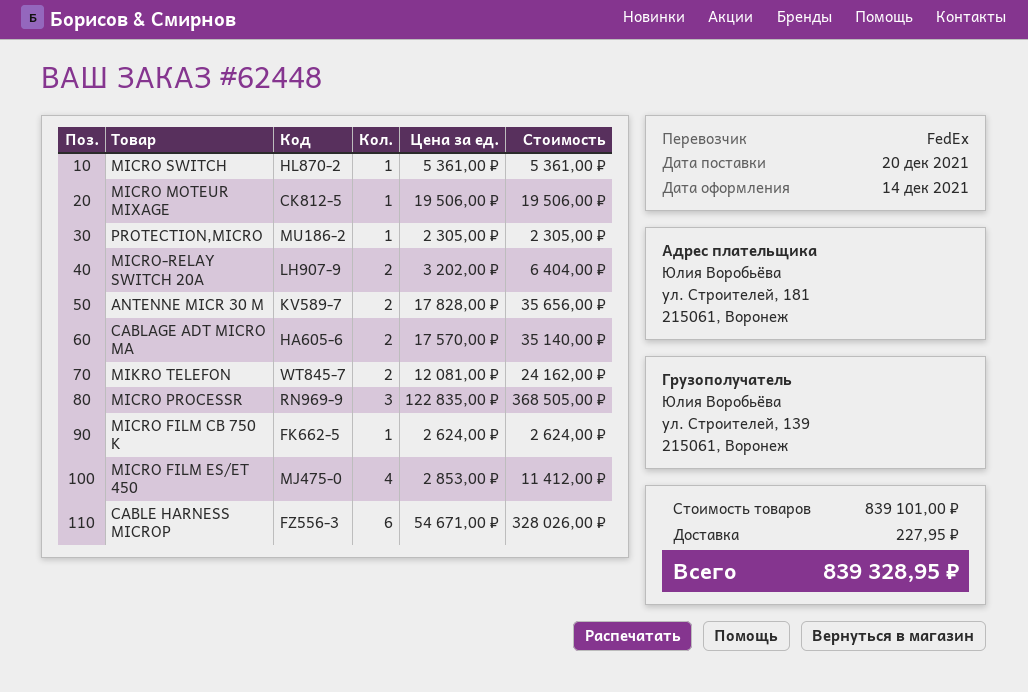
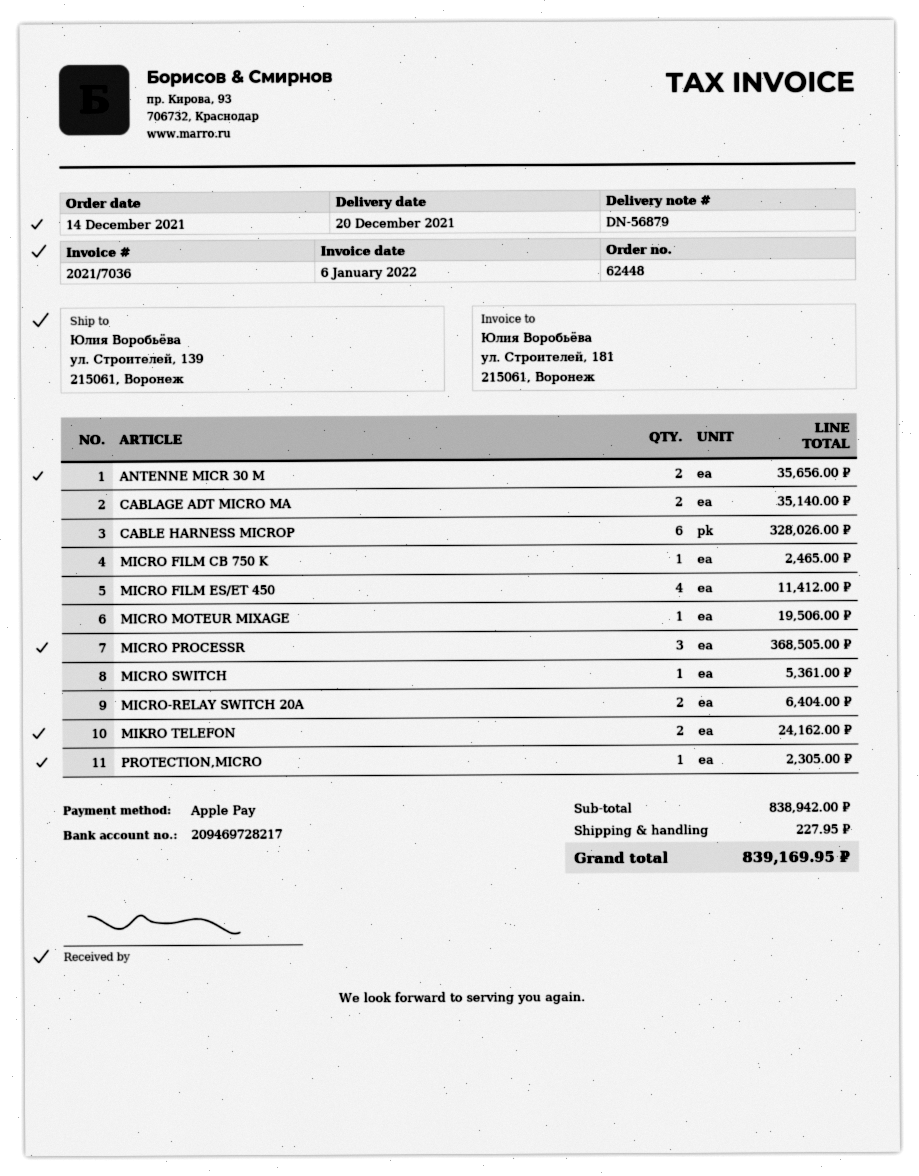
MICRO FILM CB 750 K: 1 for 2624.00 -> 1 for 2465.00
subtotal: 839101.00 -> 838942.00
total: 839328.95 -> 839169.95

